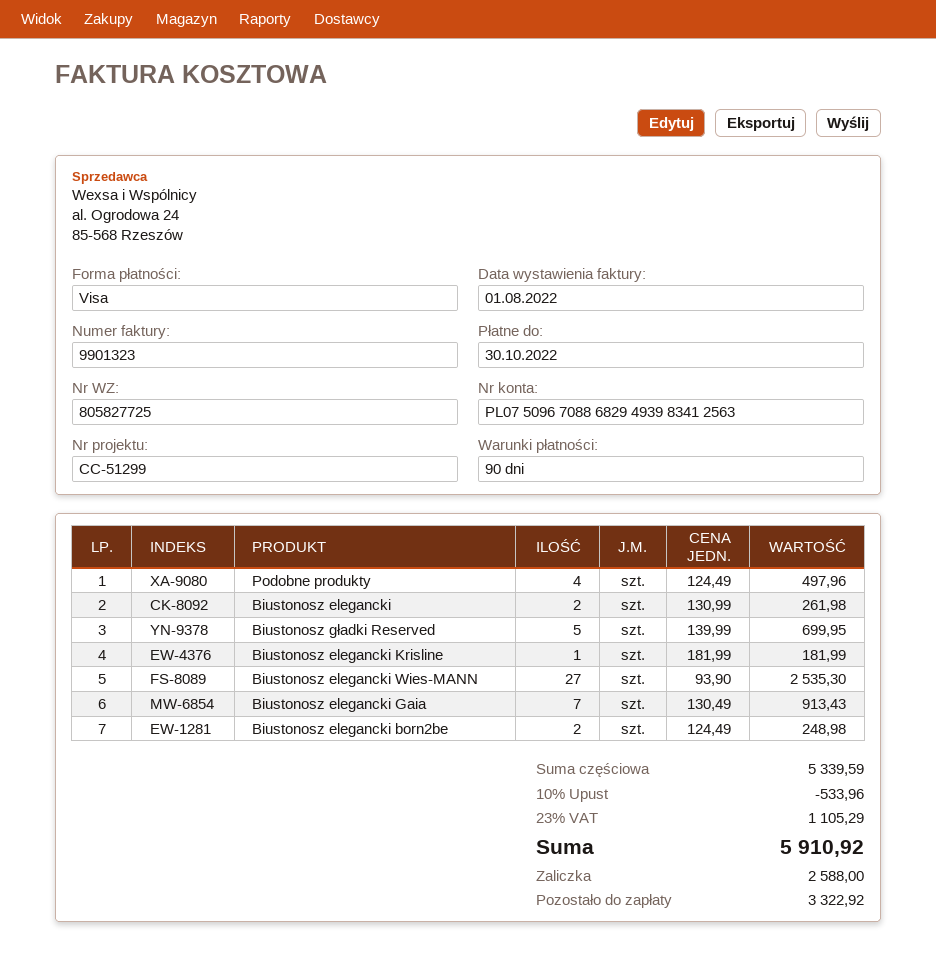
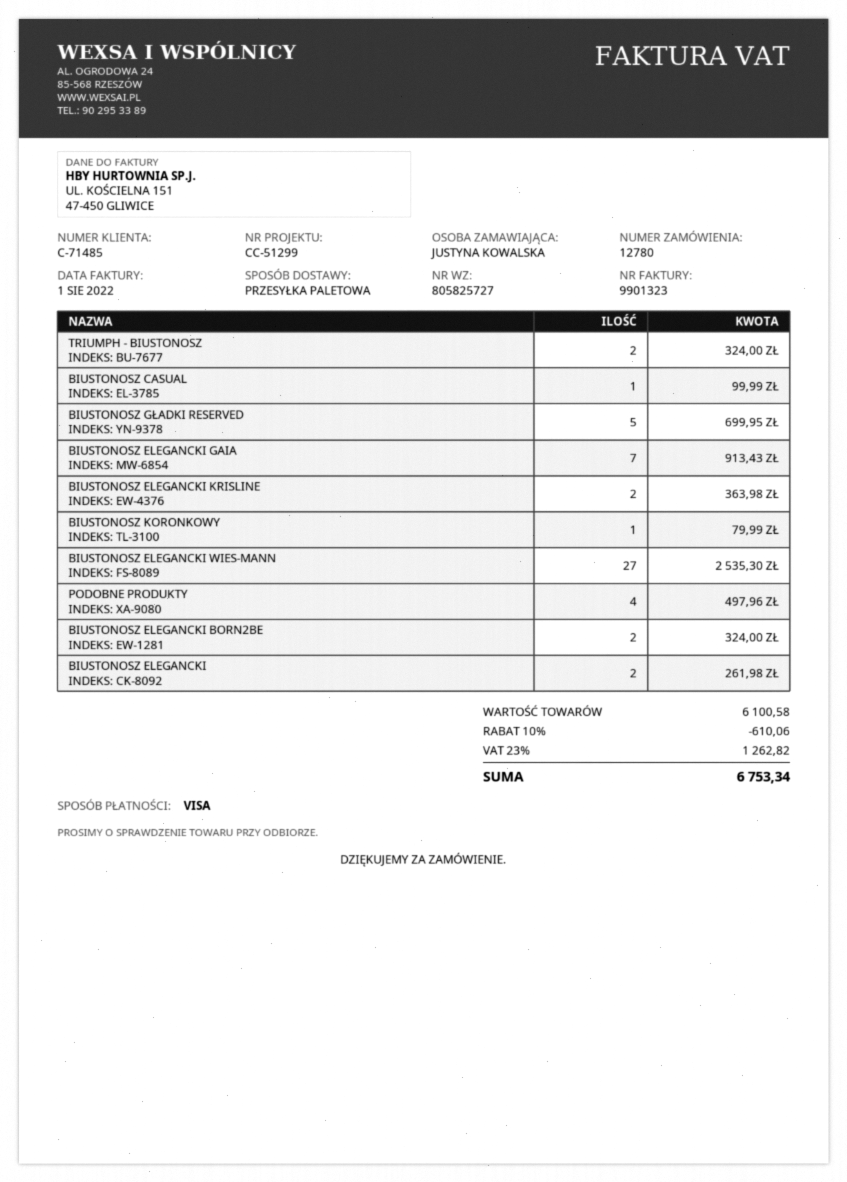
delivery note number: 805827725 -> 805825727
Biustonosz elegancki Krisline: 1 for 181.99 -> 2 for 363.98
Biustonosz elegancki born2be: 2 for 248.98 -> 2 for 324.00
TRIUMPH - BIUSTONOSZ: none -> 2 for 324.00
BIUSTONOSZ CASUAL: none -> 1 for 99.99
BIUSTONOSZ KORONKOWY: none -> 1 for 79.99
subtotal: 5339.59 -> 6100.58
discount: 10% = 533.96 -> 10% = 610.06
tax: 23% = 1105.29 -> 23% = 1262.82
total: 5910.92 -> 6753.34

